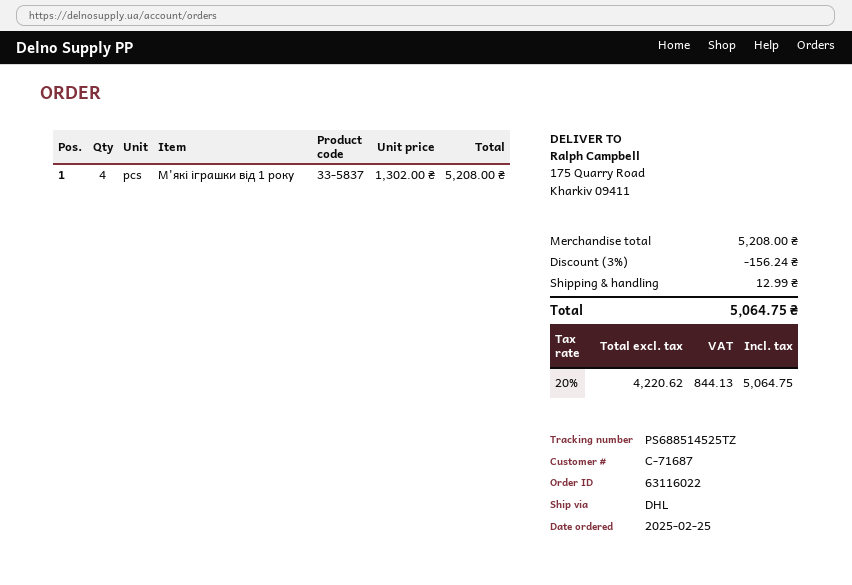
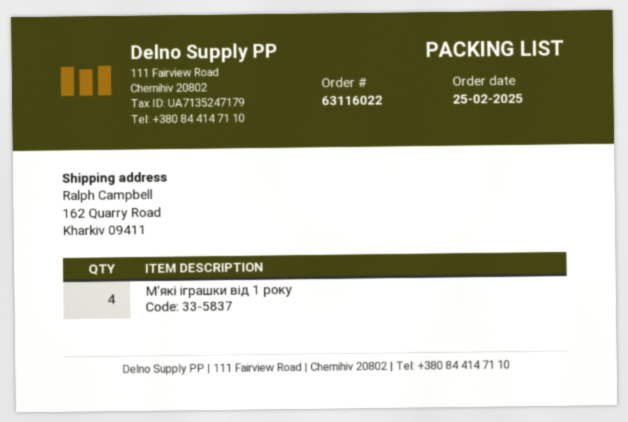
ship to: 175 Quarry Road, Kharkiv 09411 -> 162 Quarry Road, Kharkiv 09411

